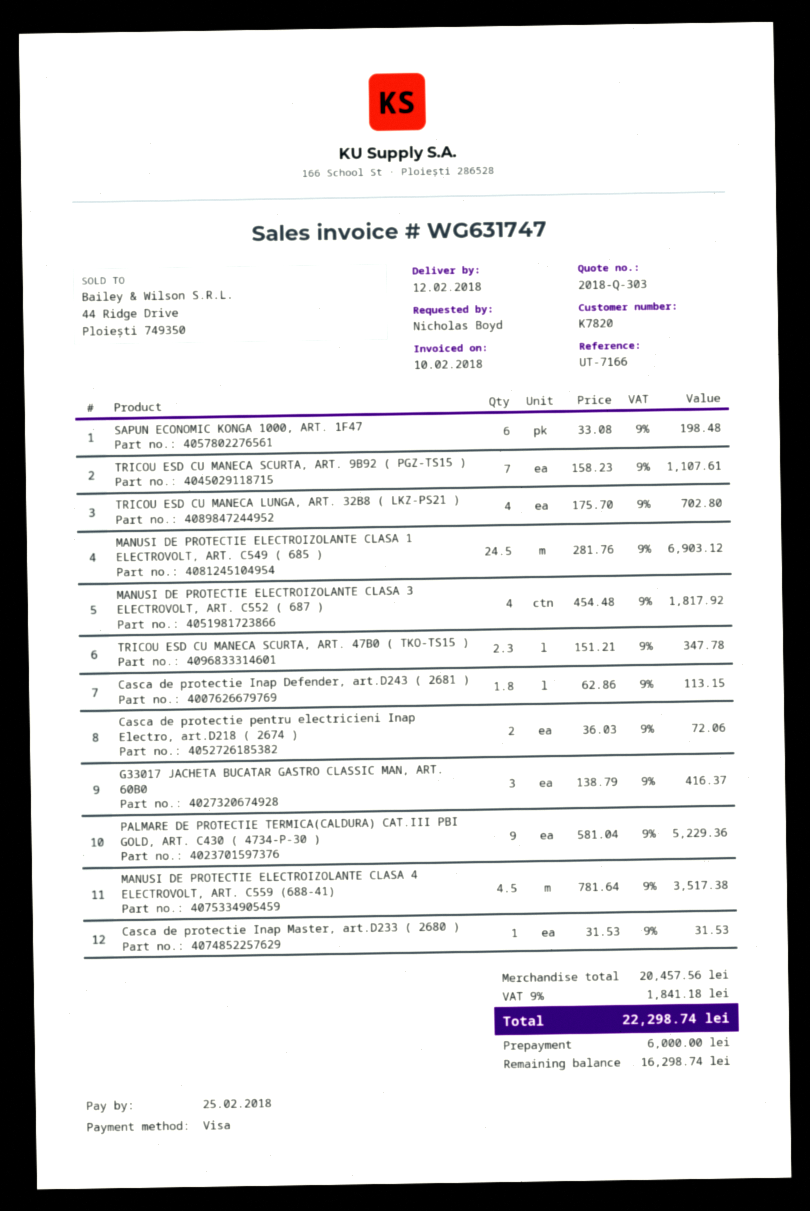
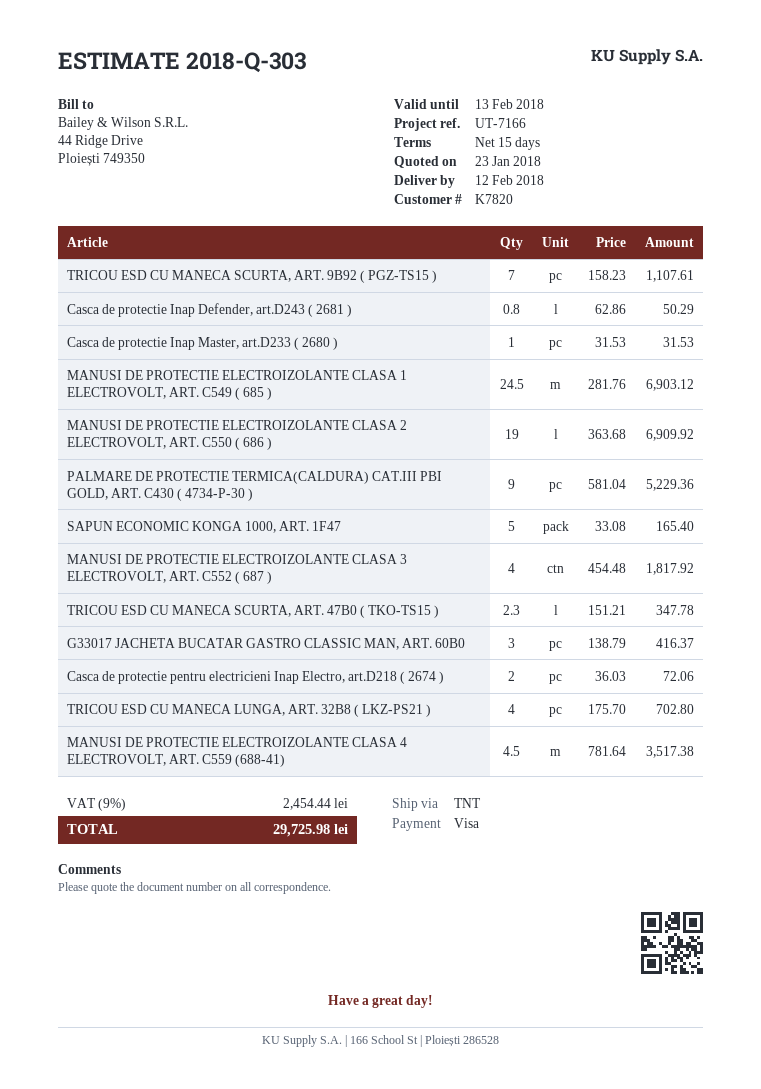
SAPUN ECONOMIC KONGA 1000, ART. 1F47: 6 x 33.08 = 198.48 -> 5 x 33.08 = 165.40
Casca de protectie Inap Defender, art.D243 ( 2681 ): 1.8 x 62.86 = 113.15 -> 0.8 x 62.86 = 50.29
MANUSI DE PROTECTIE ELECTROIZOLANTE CLASA 2 ELECTROVOLT, ART. C550 ( 686 ): none -> 19 x 363.68 = 6909.92
tax: 9% = 1841.18 -> 9% = 2454.44
total: 22298.74 -> 29725.98

